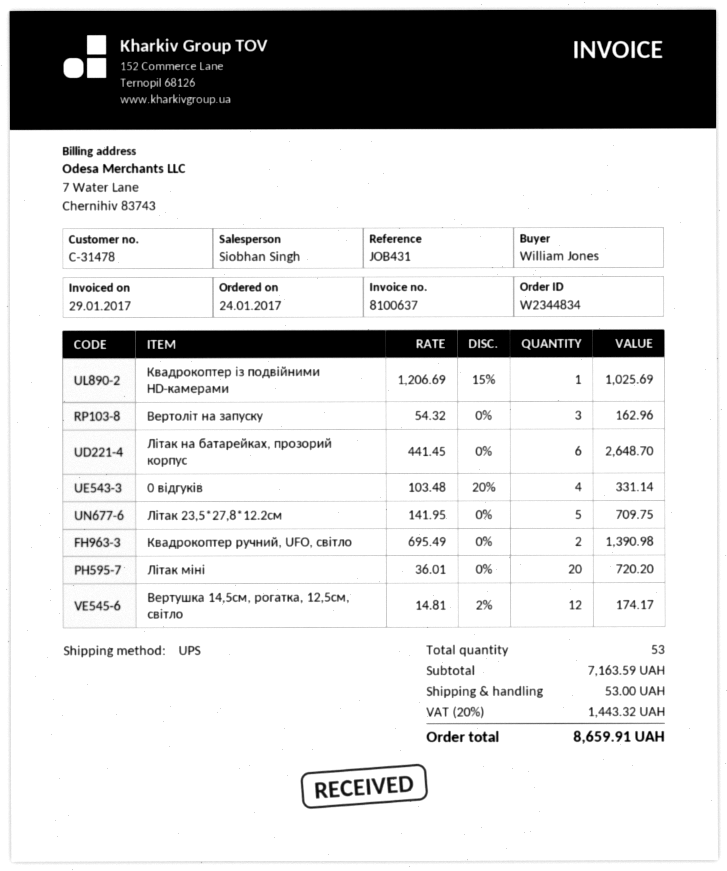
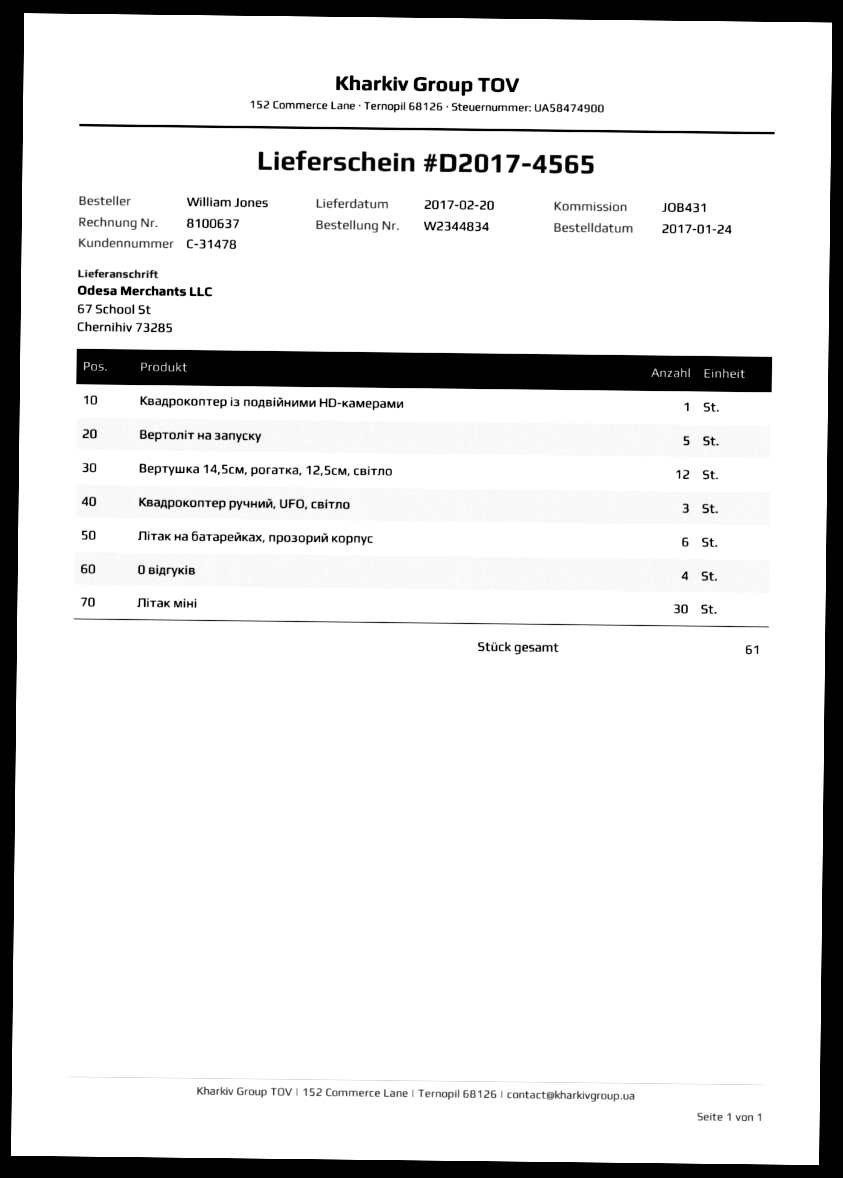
Вертоліт на запуску: 3 -> 5
Літак 23,5*27,8*12.2см: 5 -> none
Квадрокоптер ручний, UFO, світло: 2 -> 3
Літак міні: 20 -> 30
total quantity: 53 -> 61

